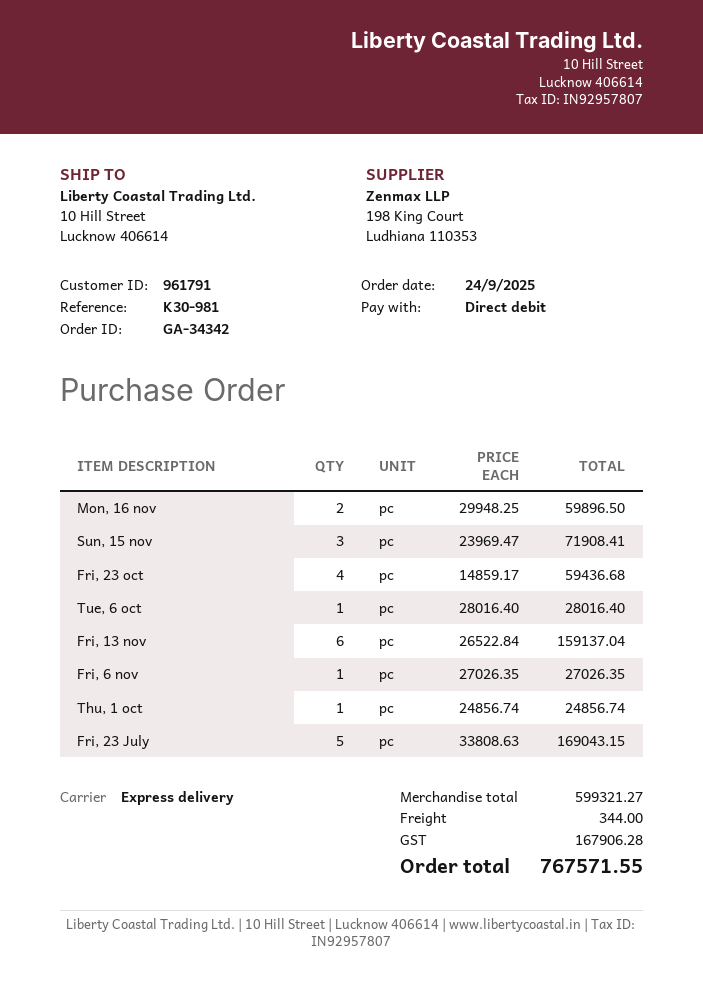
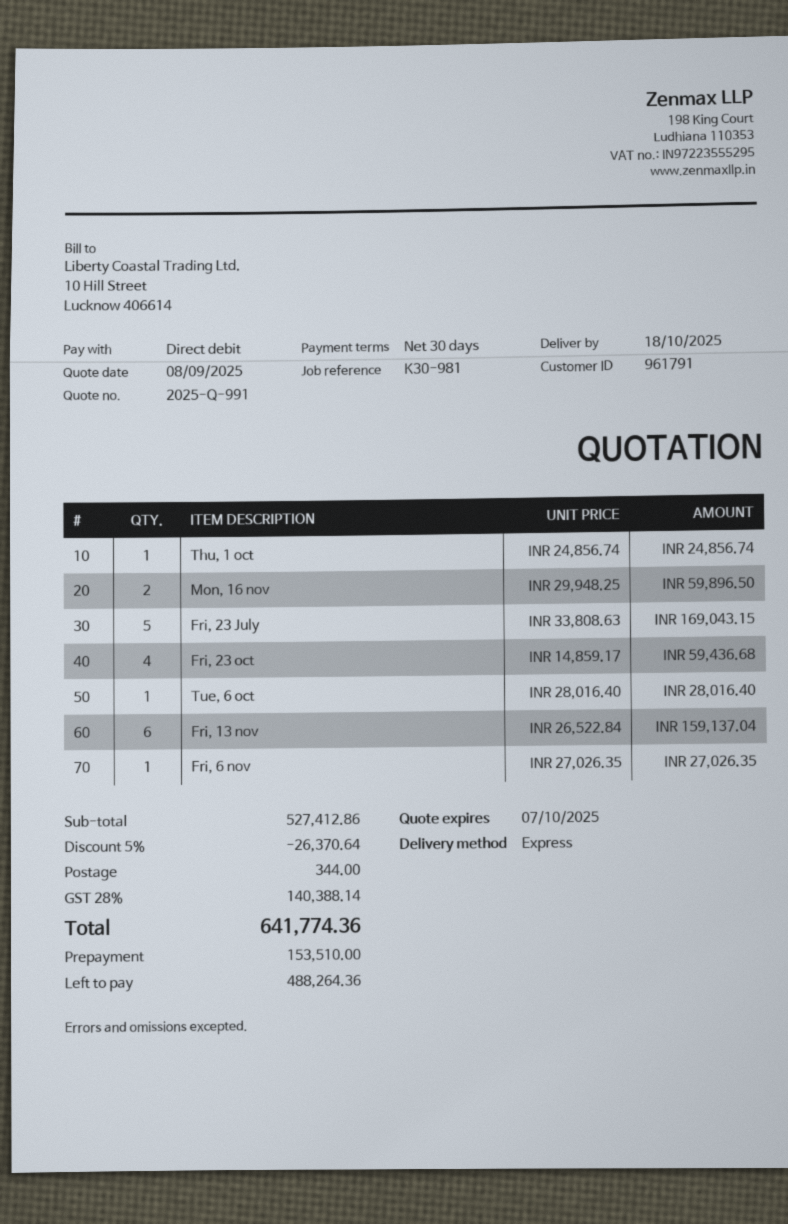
Sun, 15 nov: 3 x 23969.47 = 71908.41 -> none
subtotal: 599321.27 -> 527412.86
discount: none -> 5% = 26370.64
tax: 167906.28 -> 140388.14
total: 767571.55 -> 641774.36

